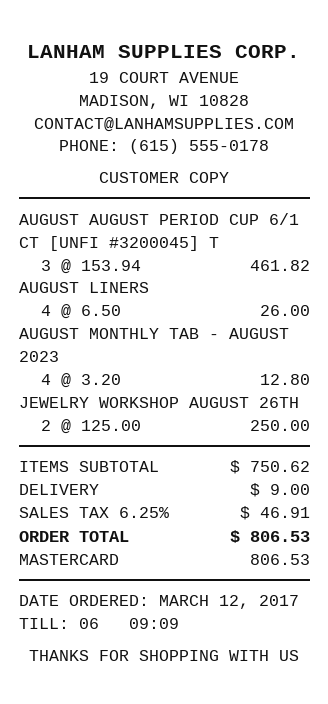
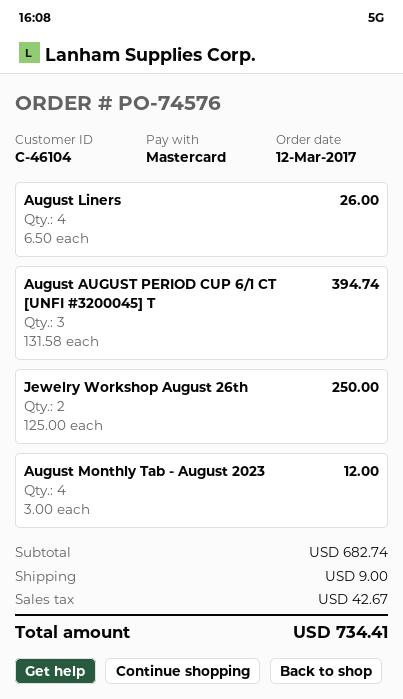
AUGUST AUGUST PERIOD CUP 6/1 CT [UNFI #3200045] T: 3 x 153.94 = 461.82 -> 3 x 131.58 = 394.74
AUGUST MONTHLY TAB - AUGUST 2023: 4 x 3.20 = 12.80 -> 4 x 3.00 = 12.00
subtotal: 750.62 -> 682.74
tax: 46.91 -> 42.67
total: 806.53 -> 734.41

